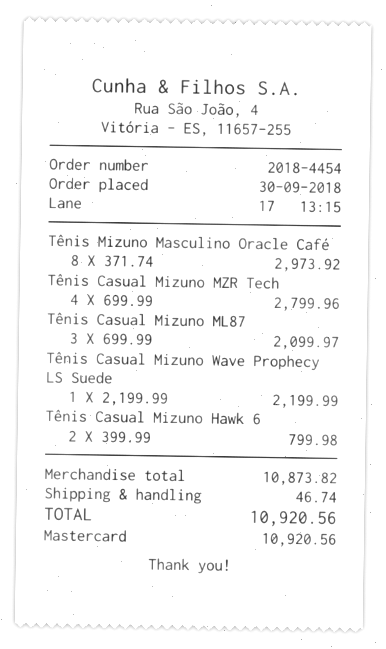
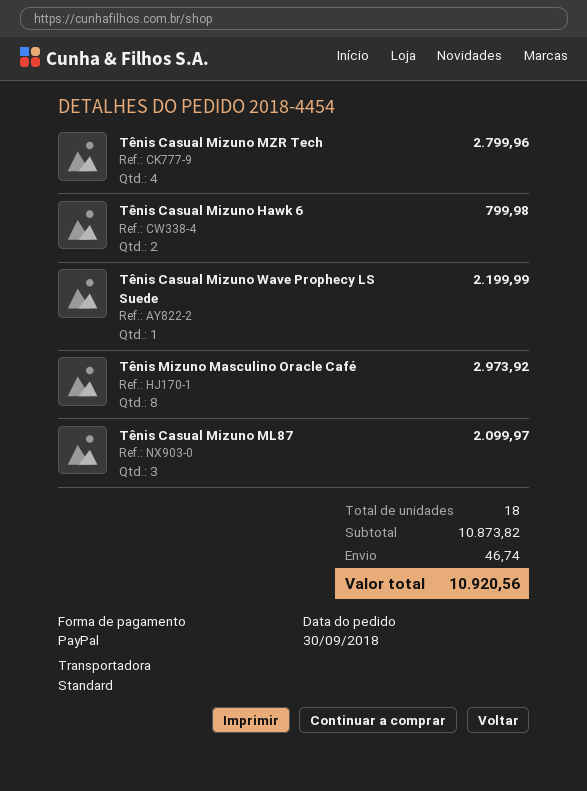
payment method: Mastercard -> PayPal

